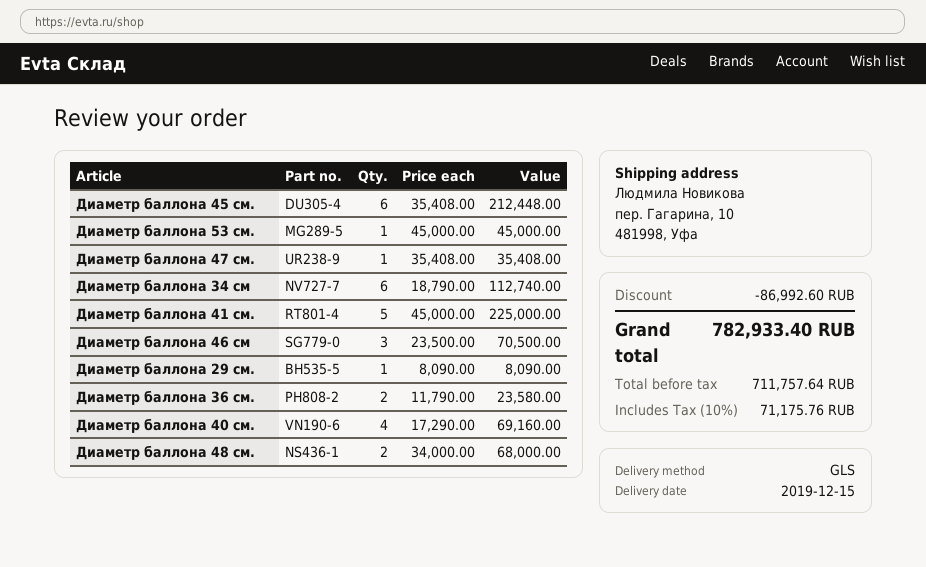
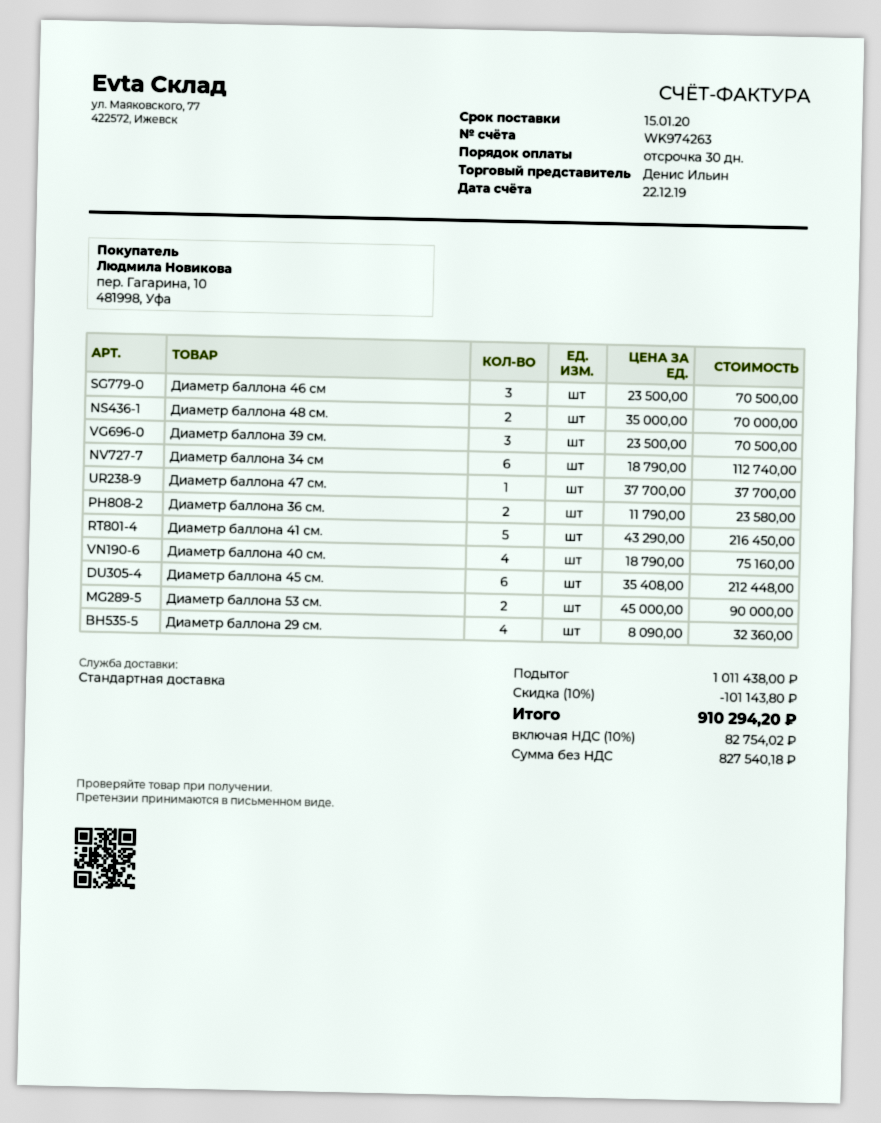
delivery date: 2019-12-15 -> 2020-01-15
shipping method: GLS -> standard
Диаметр баллона 53 см.: 1 x 45000.00 = 45000.00 -> 2 x 45000.00 = 90000.00
Диаметр баллона 47 см.: 1 x 35408.00 = 35408.00 -> 1 x 37700.00 = 37700.00
Диаметр баллона 41 см.: 5 x 45000.00 = 225000.00 -> 5 x 43290.00 = 216450.00
Диаметр баллона 29 см.: 1 x 8090.00 = 8090.00 -> 4 x 8090.00 = 32360.00
Диаметр баллона 40 см.: 4 x 17290.00 = 69160.00 -> 4 x 18790.00 = 75160.00
Диаметр баллона 48 см.: 2 x 34000.00 = 68000.00 -> 2 x 35000.00 = 70000.00
Диаметр баллона 39 см.: none -> 3 x 23500.00 = 70500.00
discount: 86992.60 -> 101143.80
net: 711757.64 -> 827540.18
tax: 10% = 71175.76 -> 10% = 82754.02
total: 782933.40 -> 910294.20

